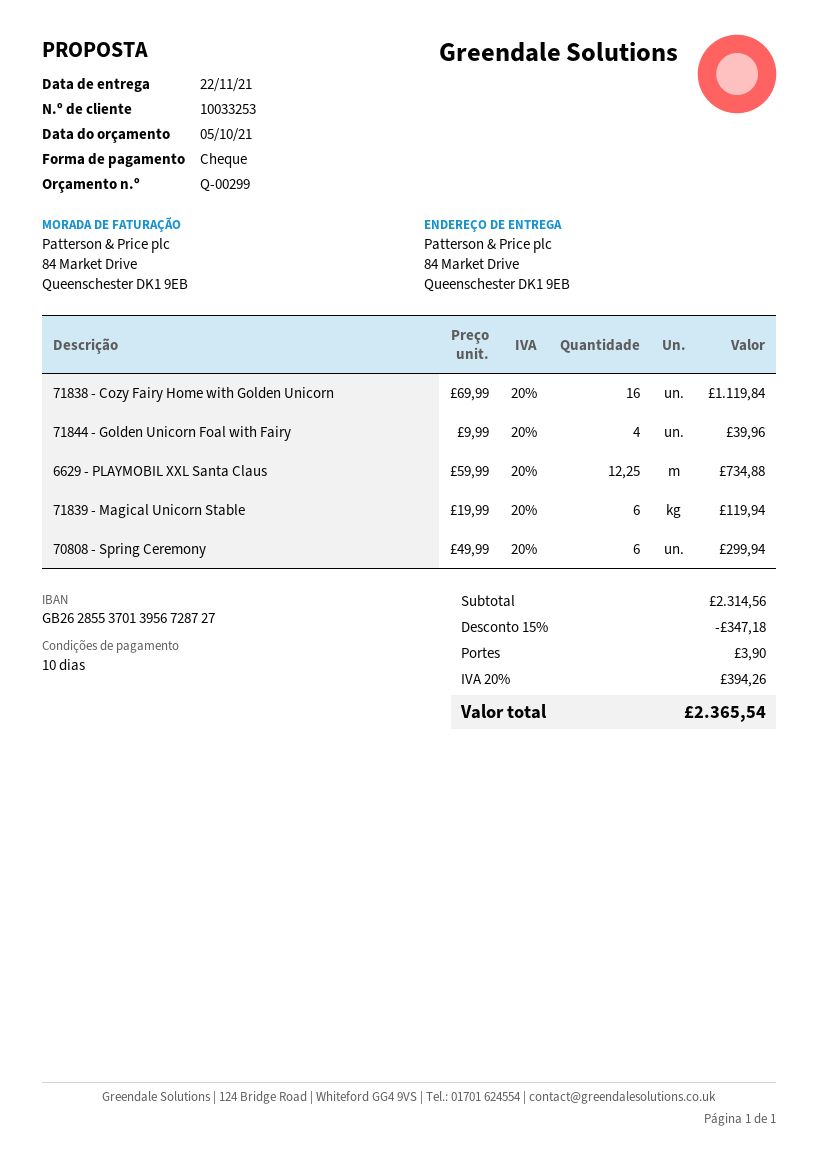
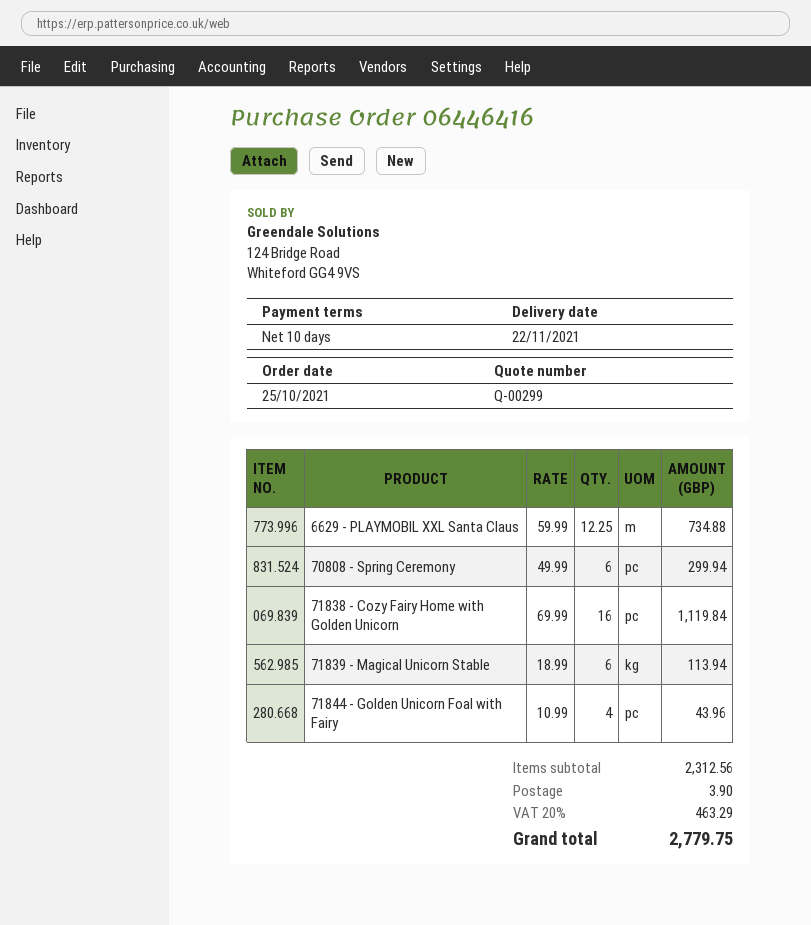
71844 - Golden Unicorn Foal with Fairy: 4 x 9.99 = 39.96 -> 4 x 10.99 = 43.96
71839 - Magical Unicorn Stable: 6 x 19.99 = 119.94 -> 6 x 18.99 = 113.94
subtotal: 2314.56 -> 2312.56
discount: 15% = 347.18 -> none
tax: 20% = 394.26 -> 20% = 463.29
total: 2365.54 -> 2779.75

